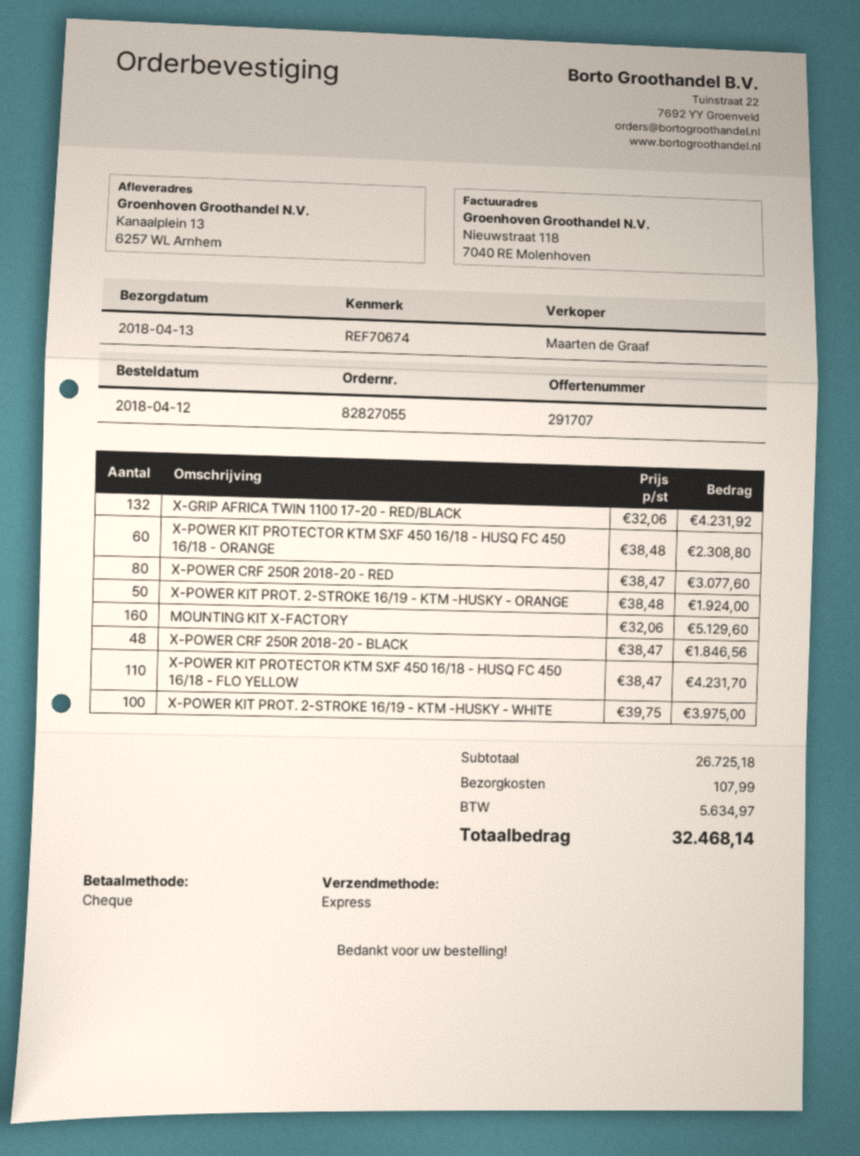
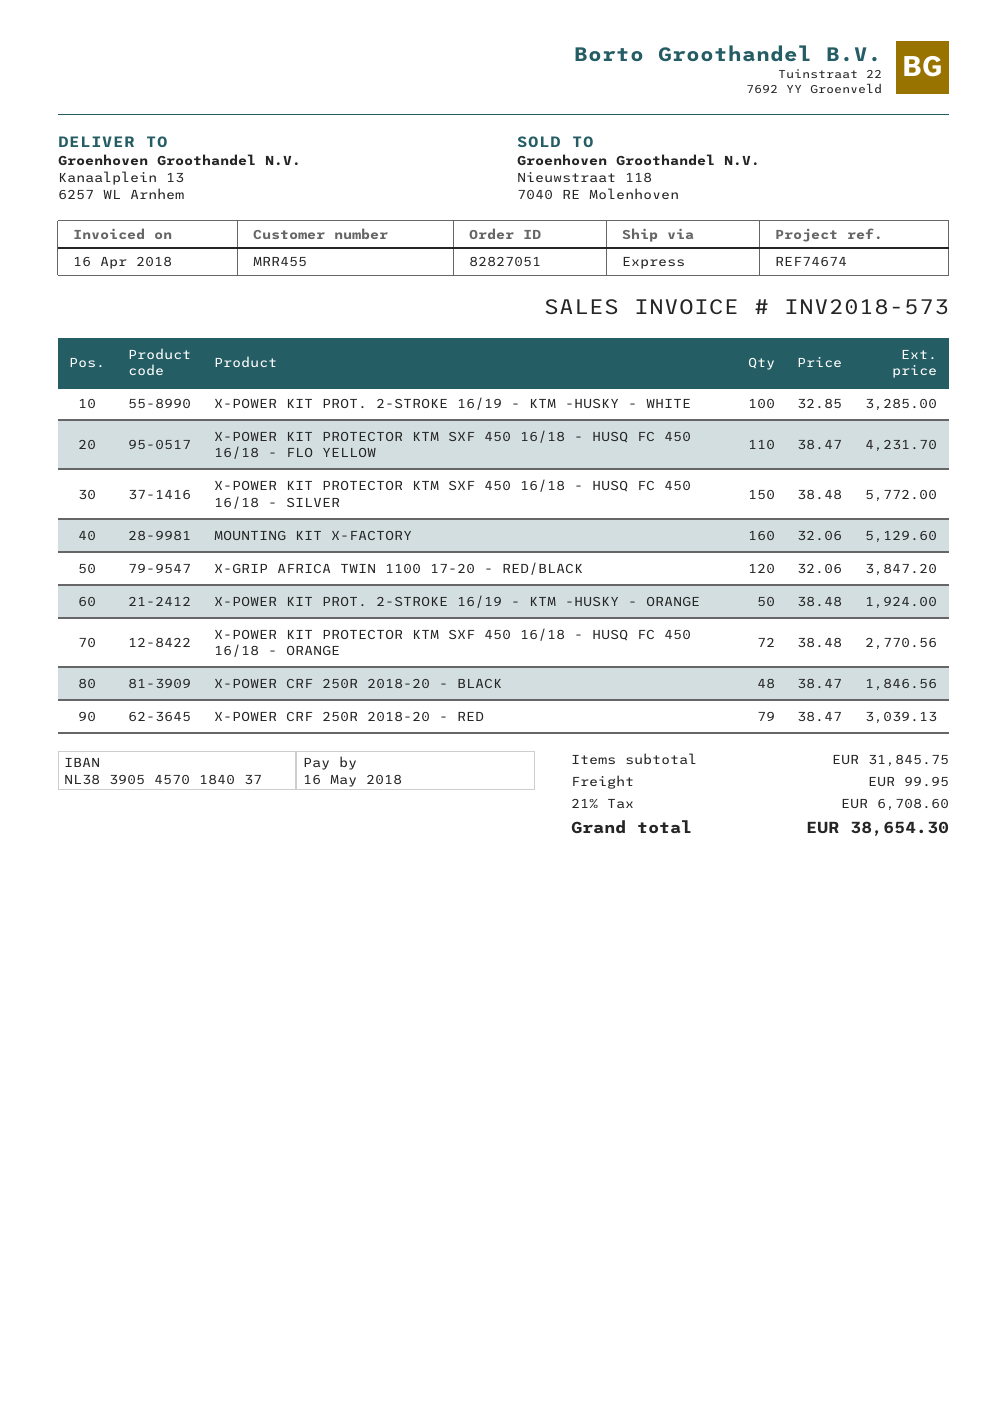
order number: 82827055 -> 82827051
reference: REF70674 -> REF74674
X-GRIP AFRICA TWIN 1100 17-20 - RED/BLACK: 132 x 32.06 = 4231.92 -> 120 x 32.06 = 3847.20
X-POWER KIT PROTECTOR KTM SXF 450 16/18 - HUSQ FC 450 16/18 - ORANGE: 60 x 38.48 = 2308.80 -> 72 x 38.48 = 2770.56
X-POWER CRF 250R 2018-20 - RED: 80 x 38.47 = 3077.60 -> 79 x 38.47 = 3039.13
X-POWER KIT PROT. 2-STROKE 16/19 - KTM -HUSKY - WHITE: 100 x 39.75 = 3975.00 -> 100 x 32.85 = 3285.00
X-POWER KIT PROTECTOR KTM SXF 450 16/18 - HUSQ FC 450 16/18 - SILVER: none -> 150 x 38.48 = 5772.00
subtotal: 26725.18 -> 31845.75
shipping: 107.99 -> 99.95
tax: 5634.97 -> 6708.60
total: 32468.14 -> 38654.30

